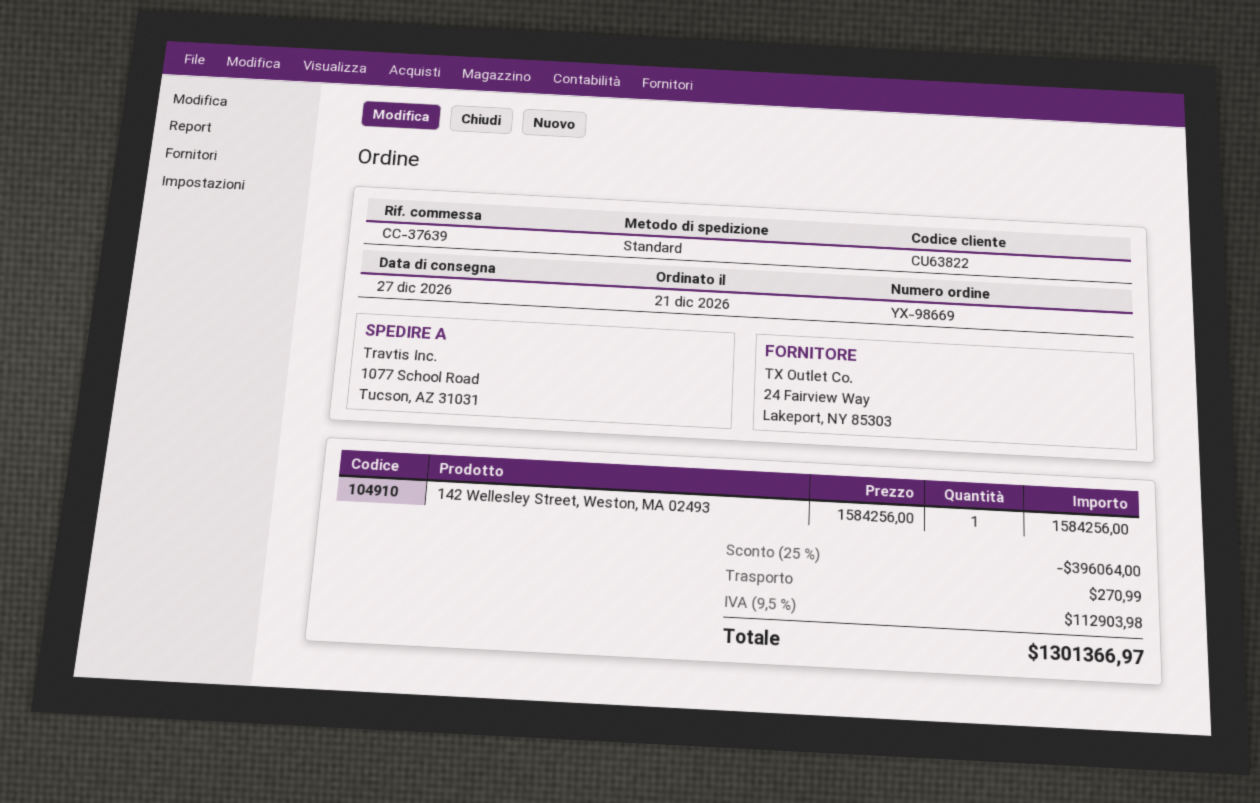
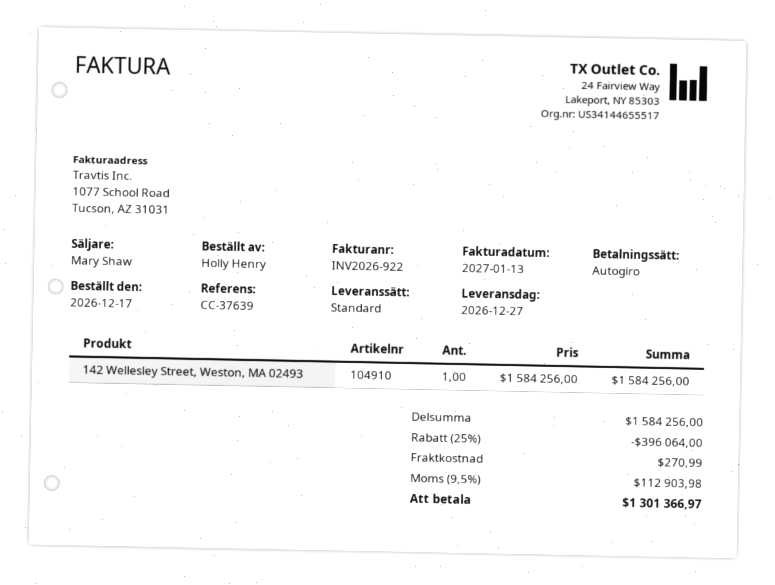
order date: 2026-12-21 -> 2026-12-17

